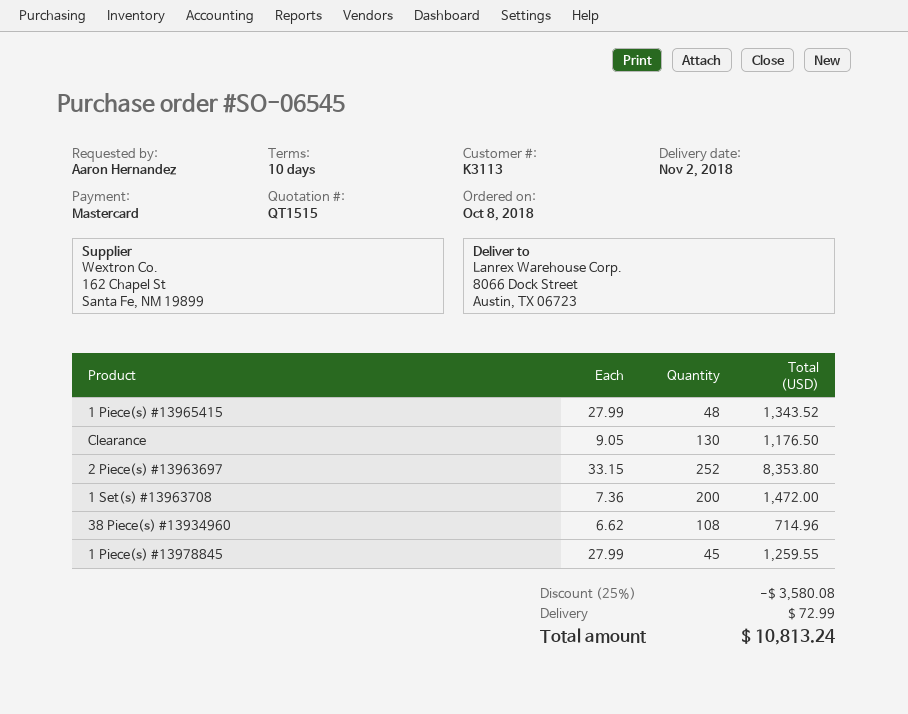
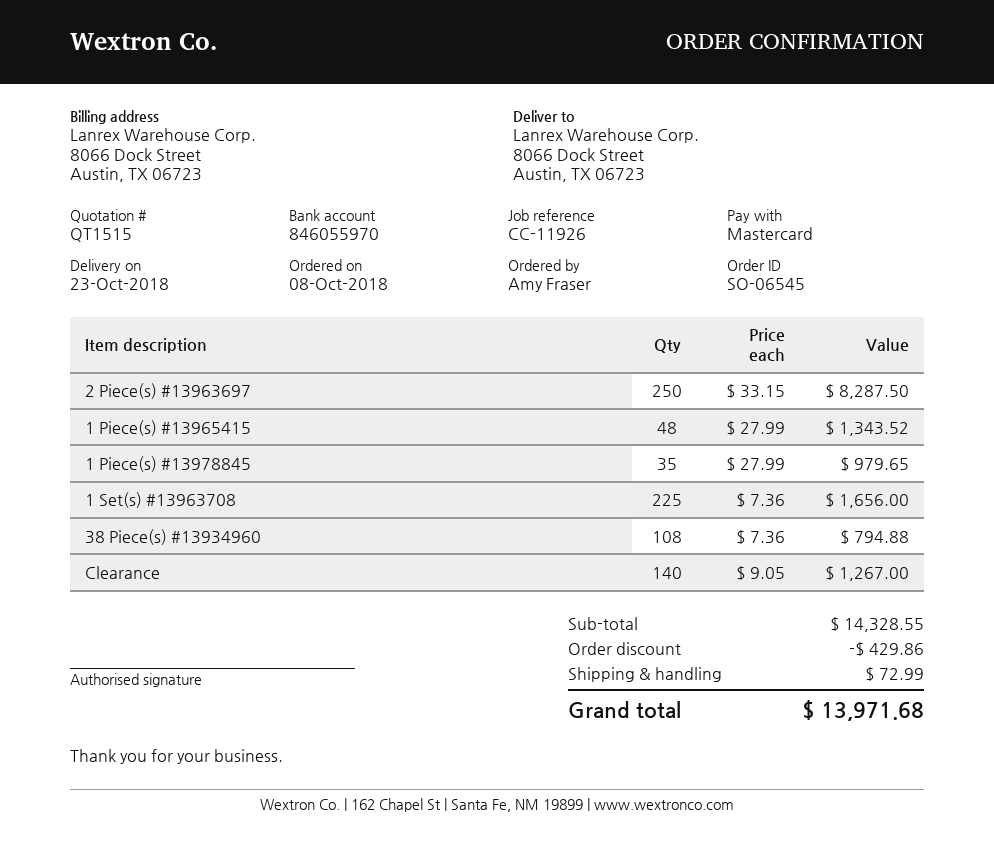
delivery date: 2018-11-02 -> 2018-10-23
ordered by: Aaron Hernandez -> Amy Fraser
Clearance: 130 x 9.05 = 1176.50 -> 140 x 9.05 = 1267.00
2 Piece(s) #13963697: 252 x 33.15 = 8353.80 -> 250 x 33.15 = 8287.50
1 Set(s) #13963708: 200 x 7.36 = 1472.00 -> 225 x 7.36 = 1656.00
38 Piece(s) #13934960: 108 x 6.62 = 714.96 -> 108 x 7.36 = 794.88
1 Piece(s) #13978845: 45 x 27.99 = 1259.55 -> 35 x 27.99 = 979.65
discount: 3580.08 -> 429.86
total: 10813.24 -> 13971.68

